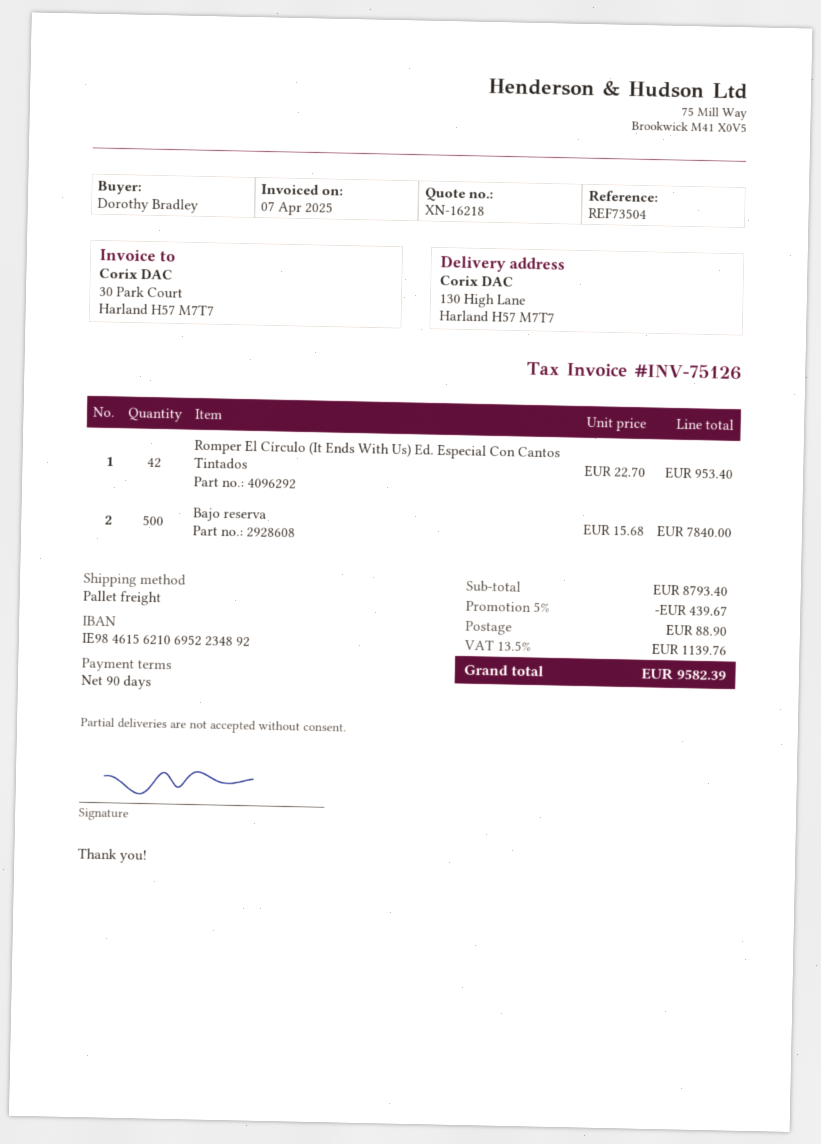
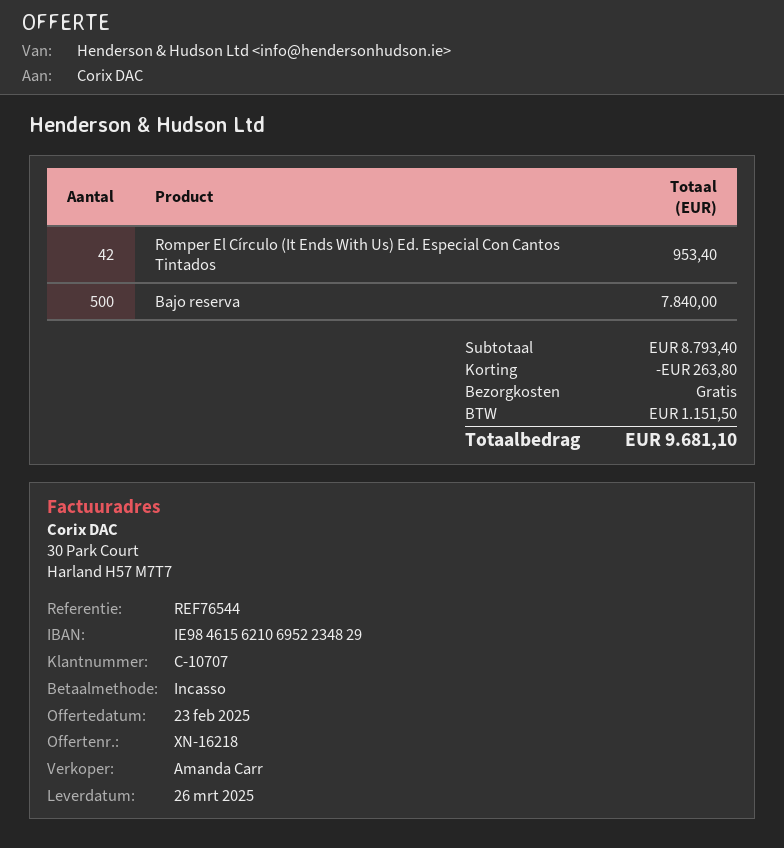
reference: REF73504 -> REF76544
bank account: IE98461562106952234892 -> IE98461562106952234829
discount: 439.67 -> 263.80
shipping: 88.90 -> 0.00
tax: 1139.76 -> 1151.50
total: 9582.39 -> 9681.10

